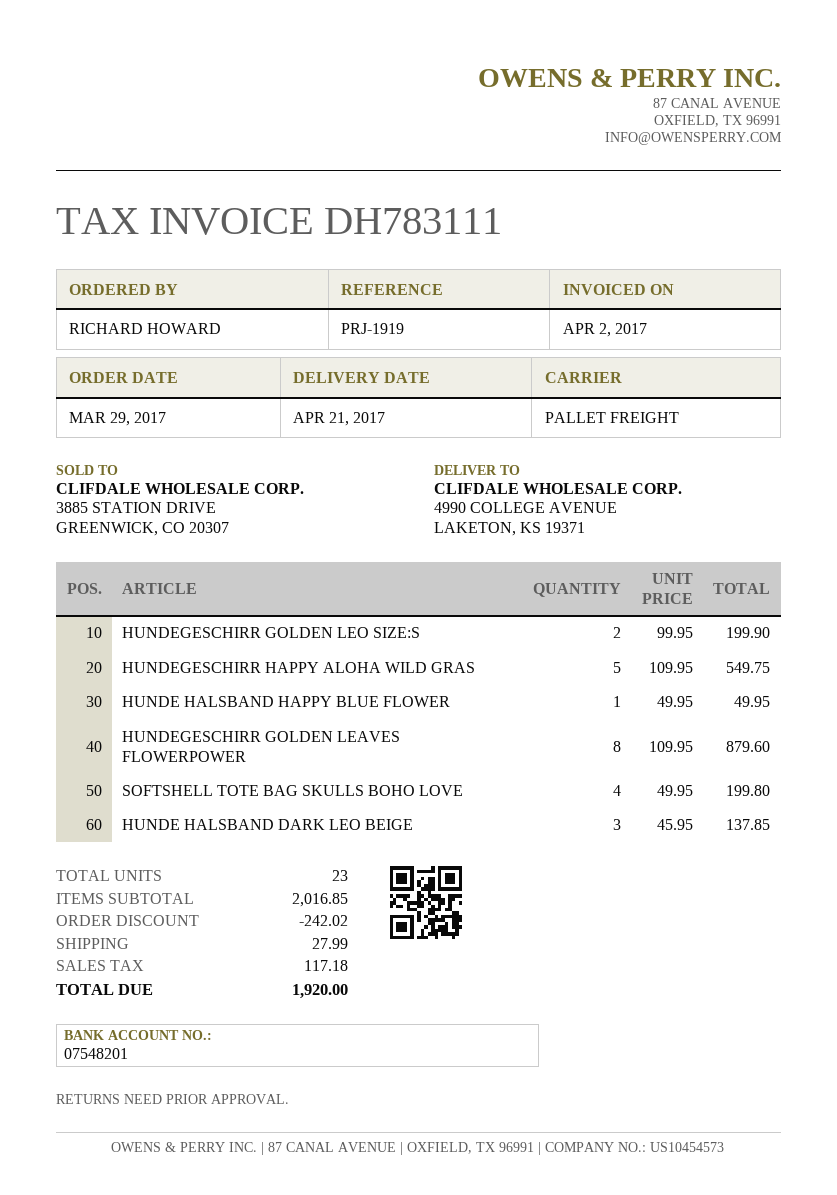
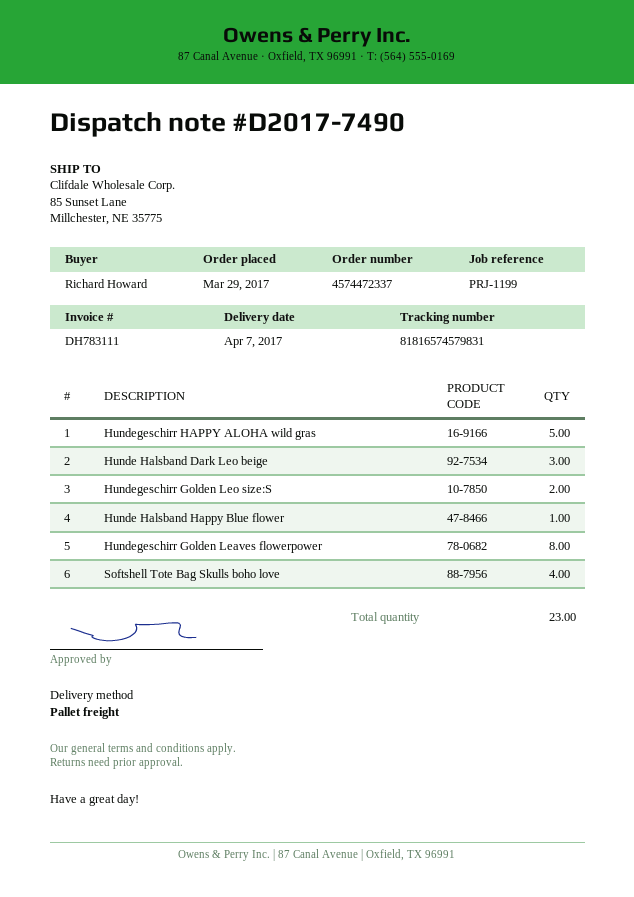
delivery date: 2017-04-21 -> 2017-04-07
reference: PRJ-1919 -> PRJ-1199
ship to: 4990 COLLEGE AVENUE, LAKETON, KS 19371 -> 85 Sunset Lane, Millchester, NE 35775

